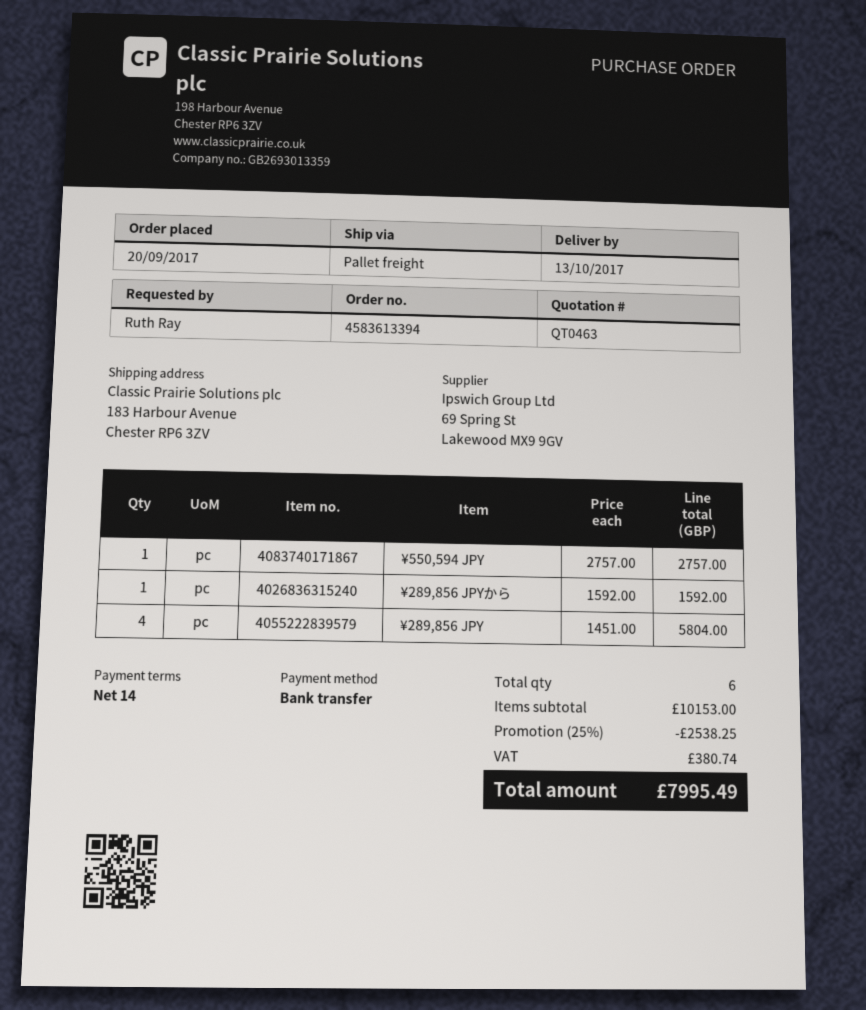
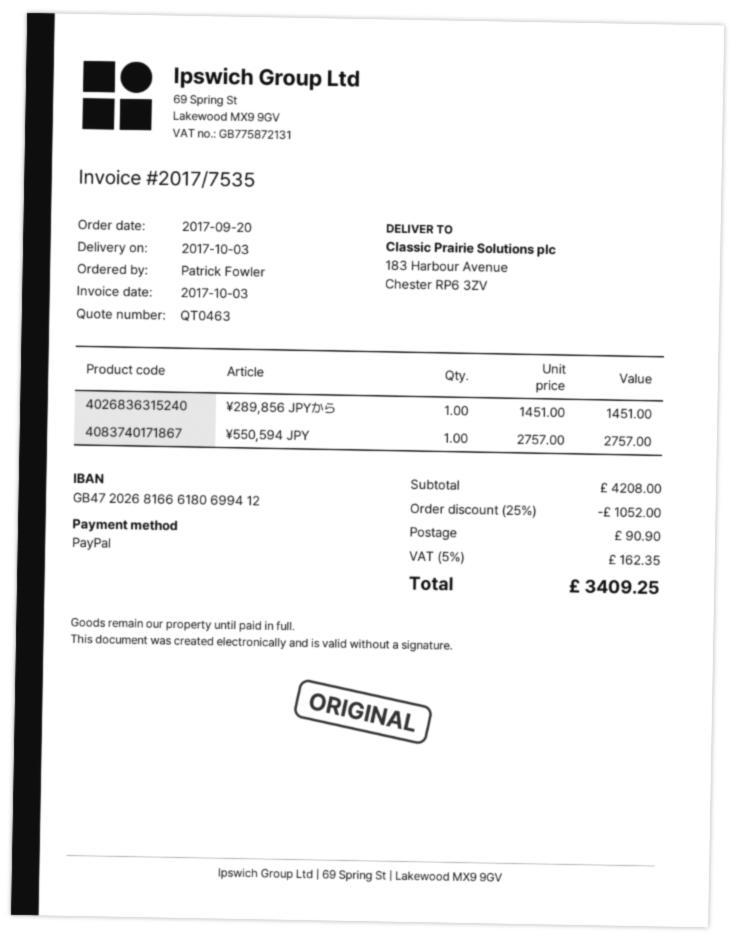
delivery date: 2017-10-13 -> 2017-10-03
ordered by: Ruth Ray -> Patrick Fowler
payment method: bank transfer -> PayPal
¥289,856 JPYから: 1 x 1592.00 = 1592.00 -> 1 x 1451.00 = 1451.00
¥289,856 JPY: 4 x 1451.00 = 5804.00 -> none
subtotal: 10153.00 -> 4208.00
discount: 25% = 2538.25 -> 25% = 1052.00
shipping: none -> 90.90
tax: 380.74 -> 162.35
total: 7995.49 -> 3409.25

